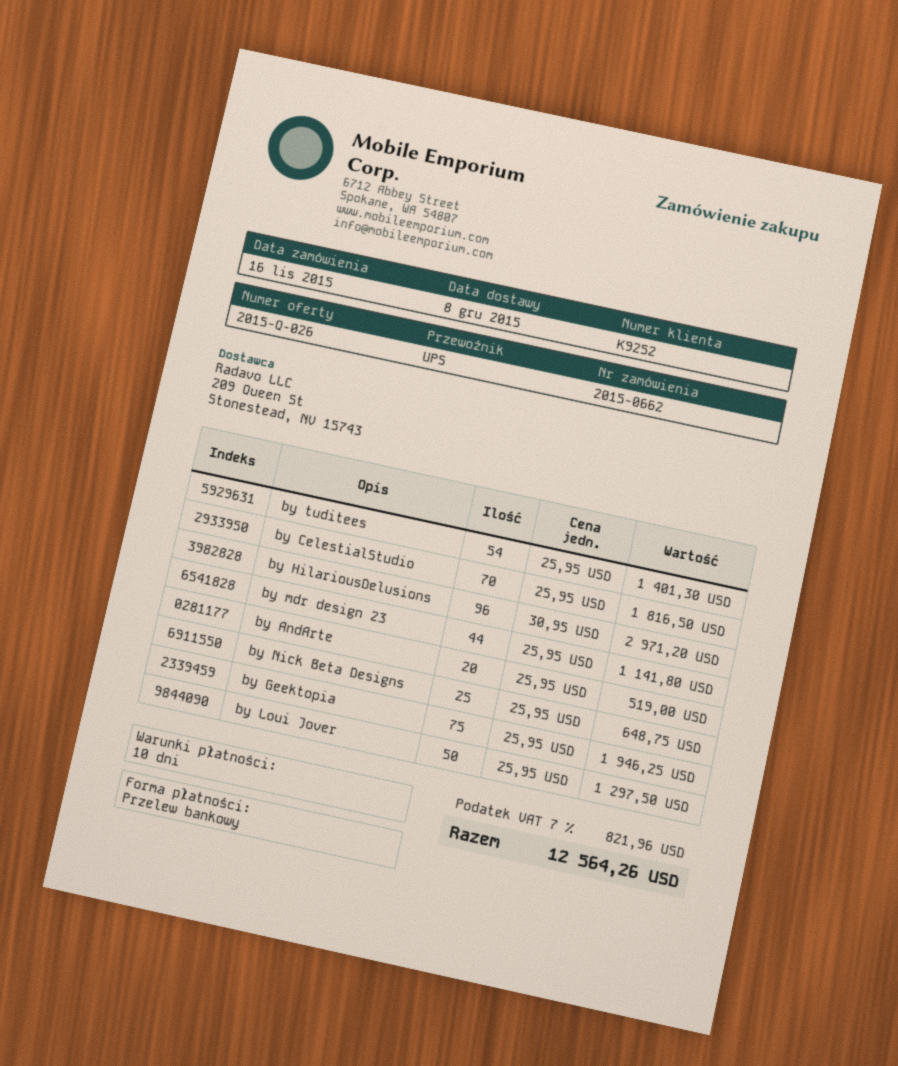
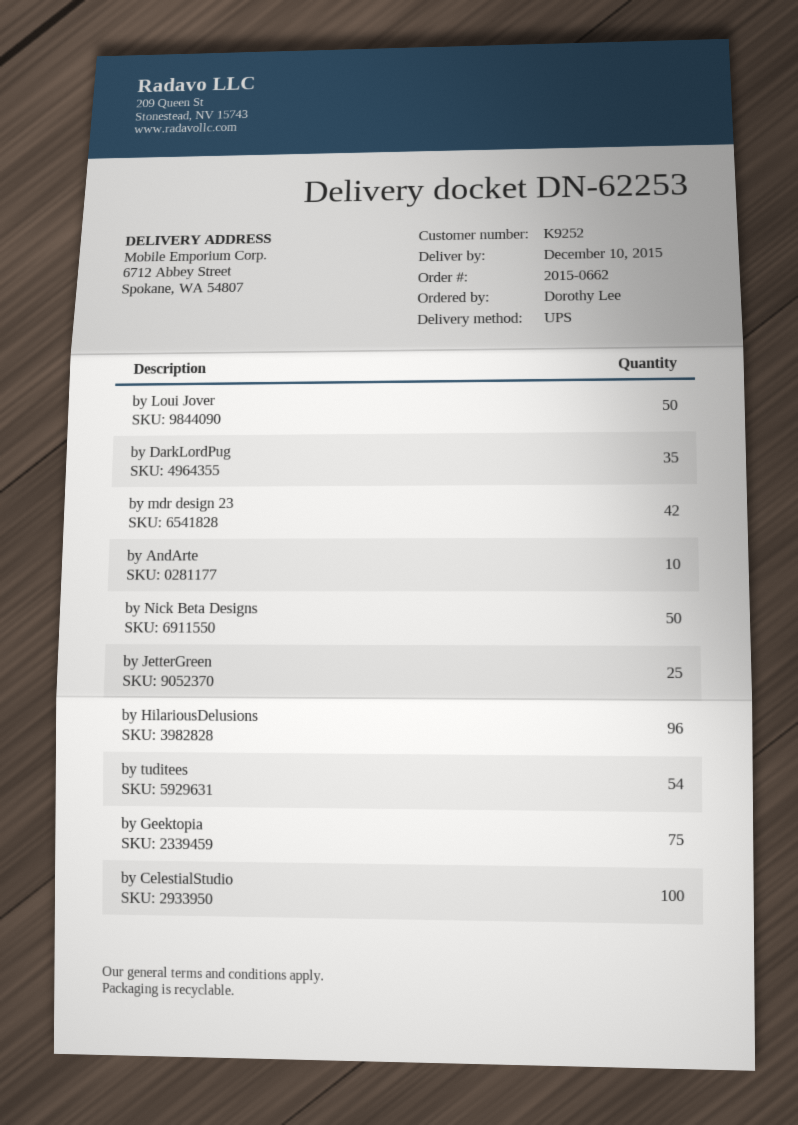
delivery date: 2015-12-08 -> 2015-12-10
by CelestialStudio: 70 -> 100
by mdr design 23: 44 -> 42
by AndArte: 20 -> 10
by Nick Beta Designs: 25 -> 50
by DarkLordPug: none -> 35
by JetterGreen: none -> 25

